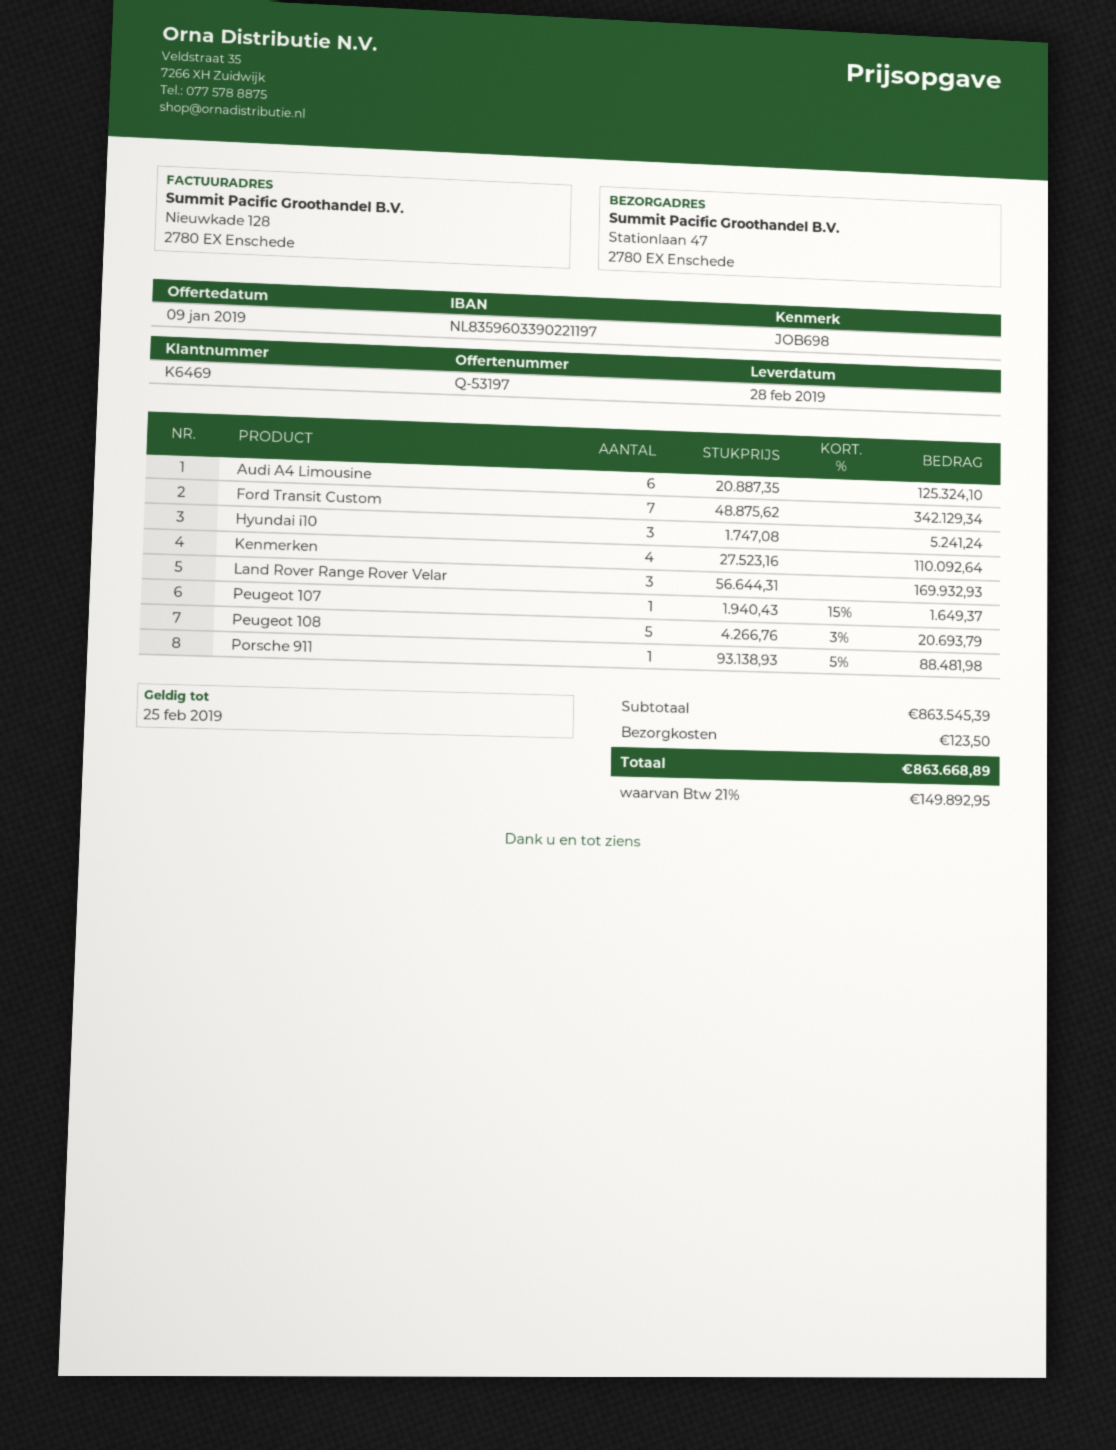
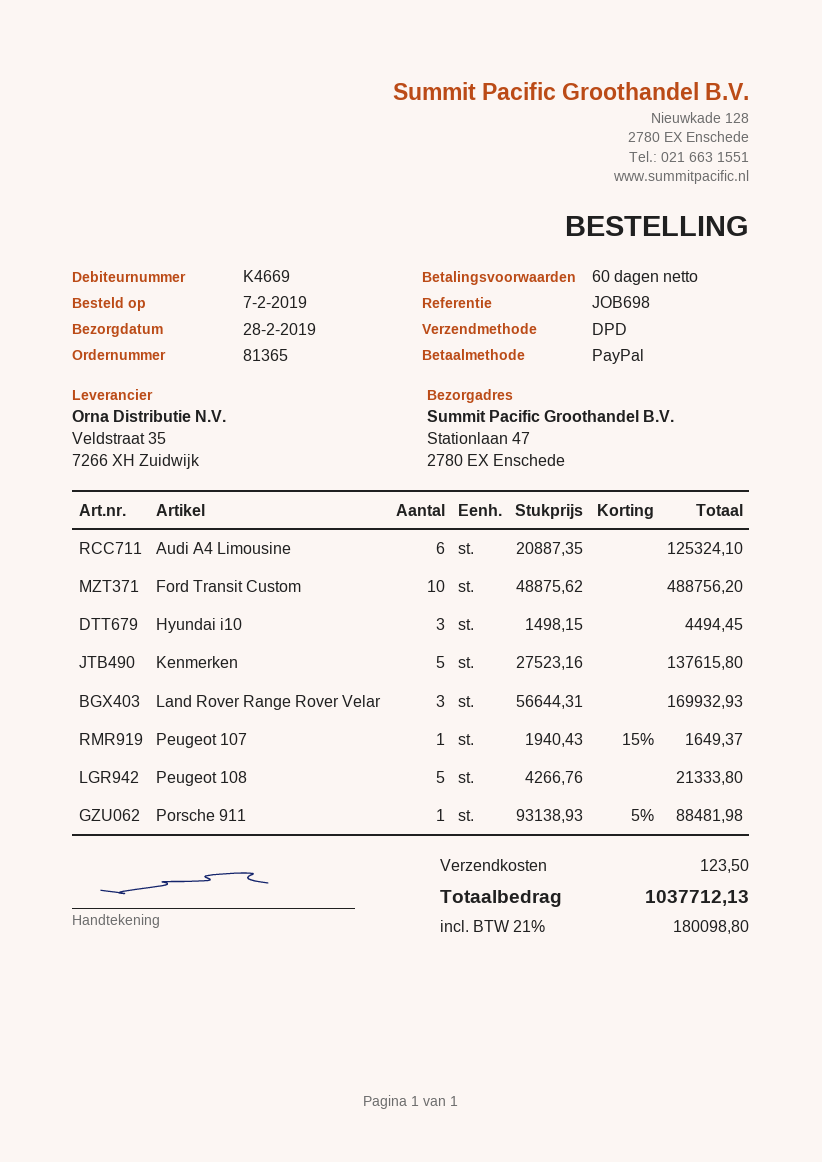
customer number: K6469 -> K4669
Ford Transit Custom: 7 x 48875.62 = 342129.34 -> 10 x 48875.62 = 488756.20
Hyundai i10: 3 x 1747.08 = 5241.24 -> 3 x 1498.15 = 4494.45
Kenmerken: 4 x 27523.16 = 110092.64 -> 5 x 27523.16 = 137615.80
Peugeot 108: 5 x 4266.76 - 3% = 20693.79 -> 5 x 4266.76 = 21333.80
tax: 21% = 149892.95 -> 21% = 180098.80
total: 863668.89 -> 1037712.13

